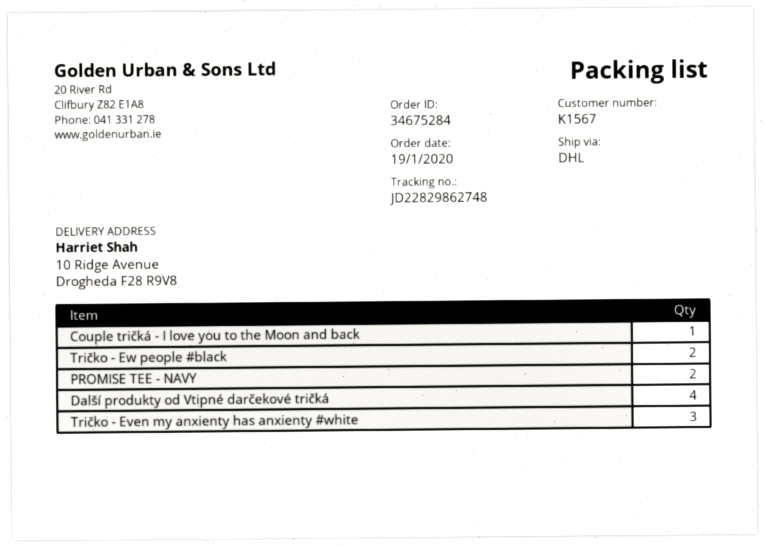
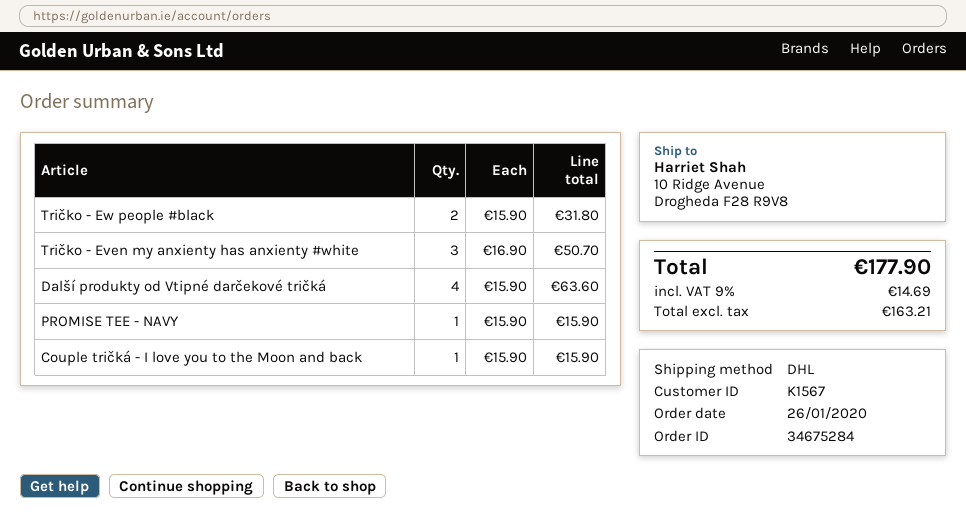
order date: 2020-01-19 -> 2020-01-26
PROMISE TEE - NAVY: 2 -> 1

